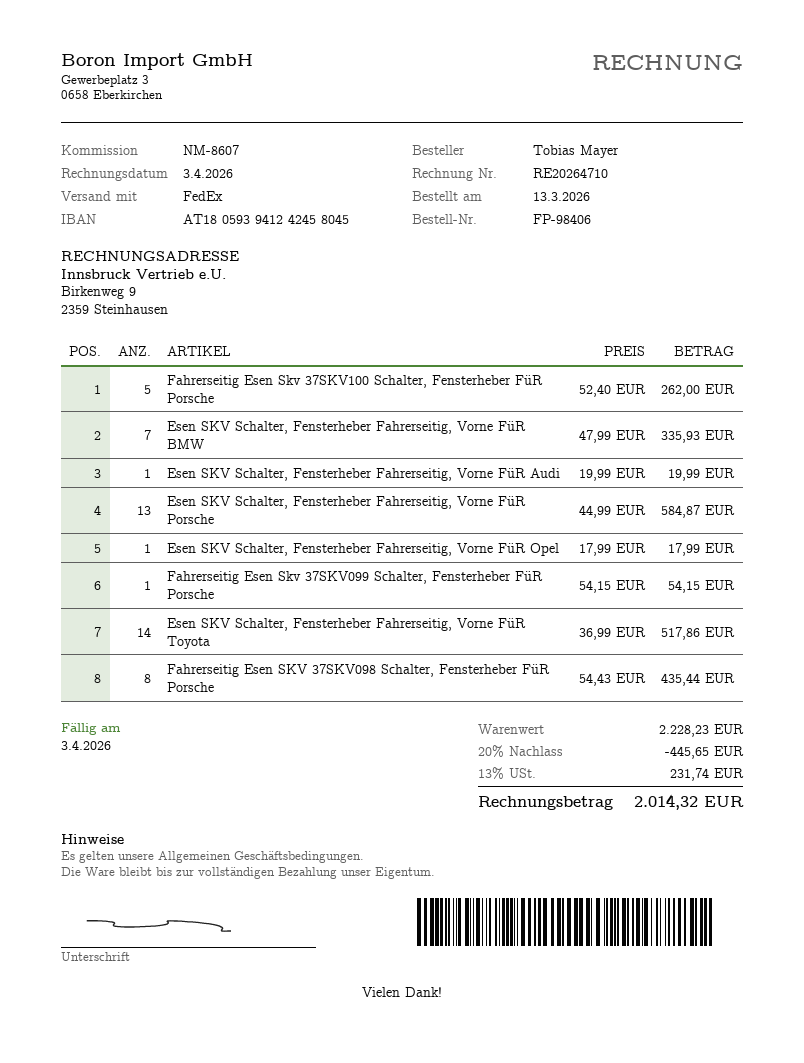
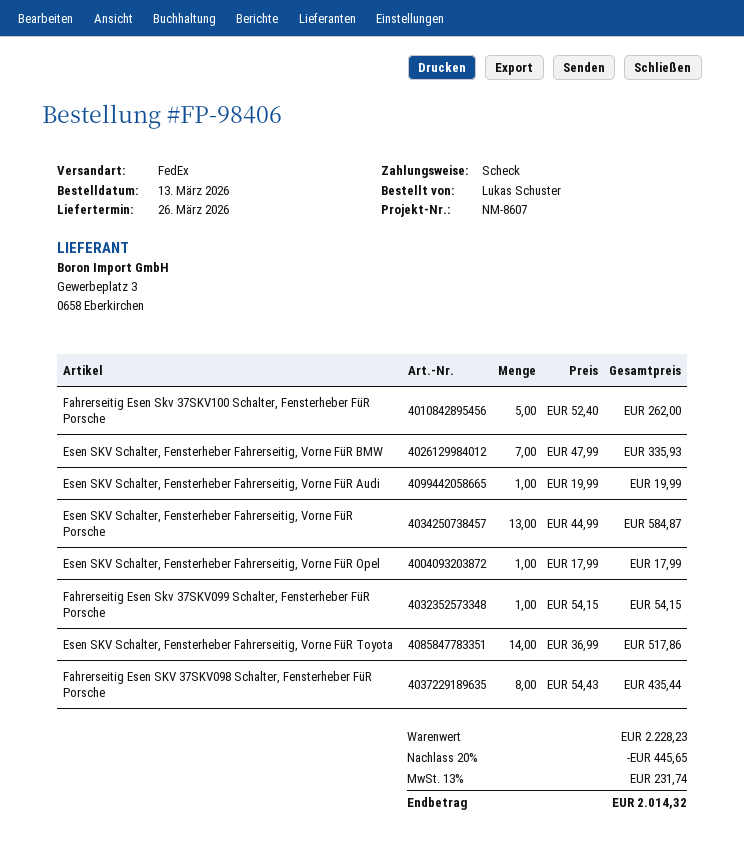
ordered by: Tobias Mayer -> Lukas Schuster

